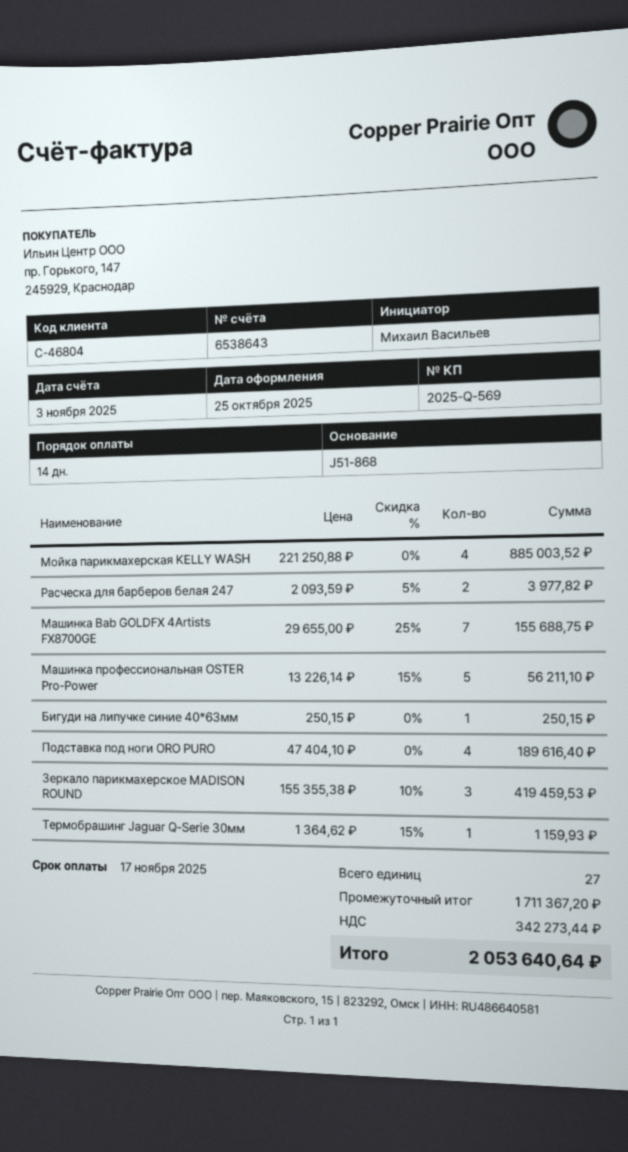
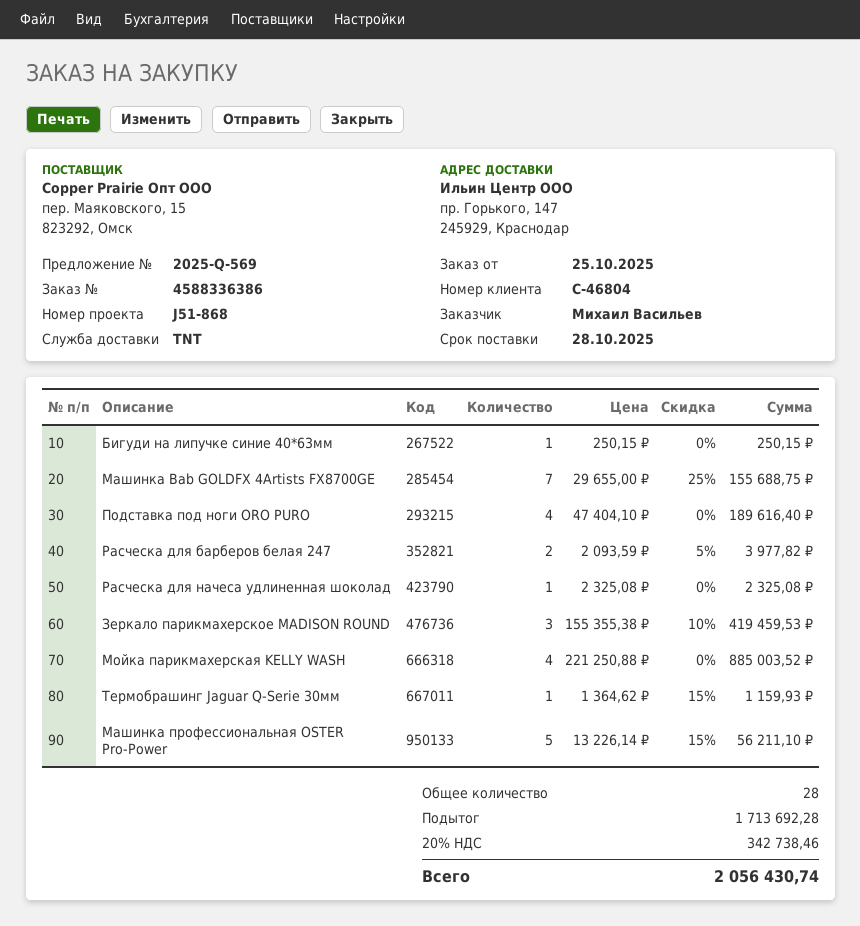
Расческа для начеса удлиненная шоколад: none -> 1 x 2325.08 = 2325.08
total quantity: 27 -> 28
subtotal: 1711367.20 -> 1713692.28
tax: 342273.44 -> 342738.46
total: 2053640.64 -> 2056430.74

